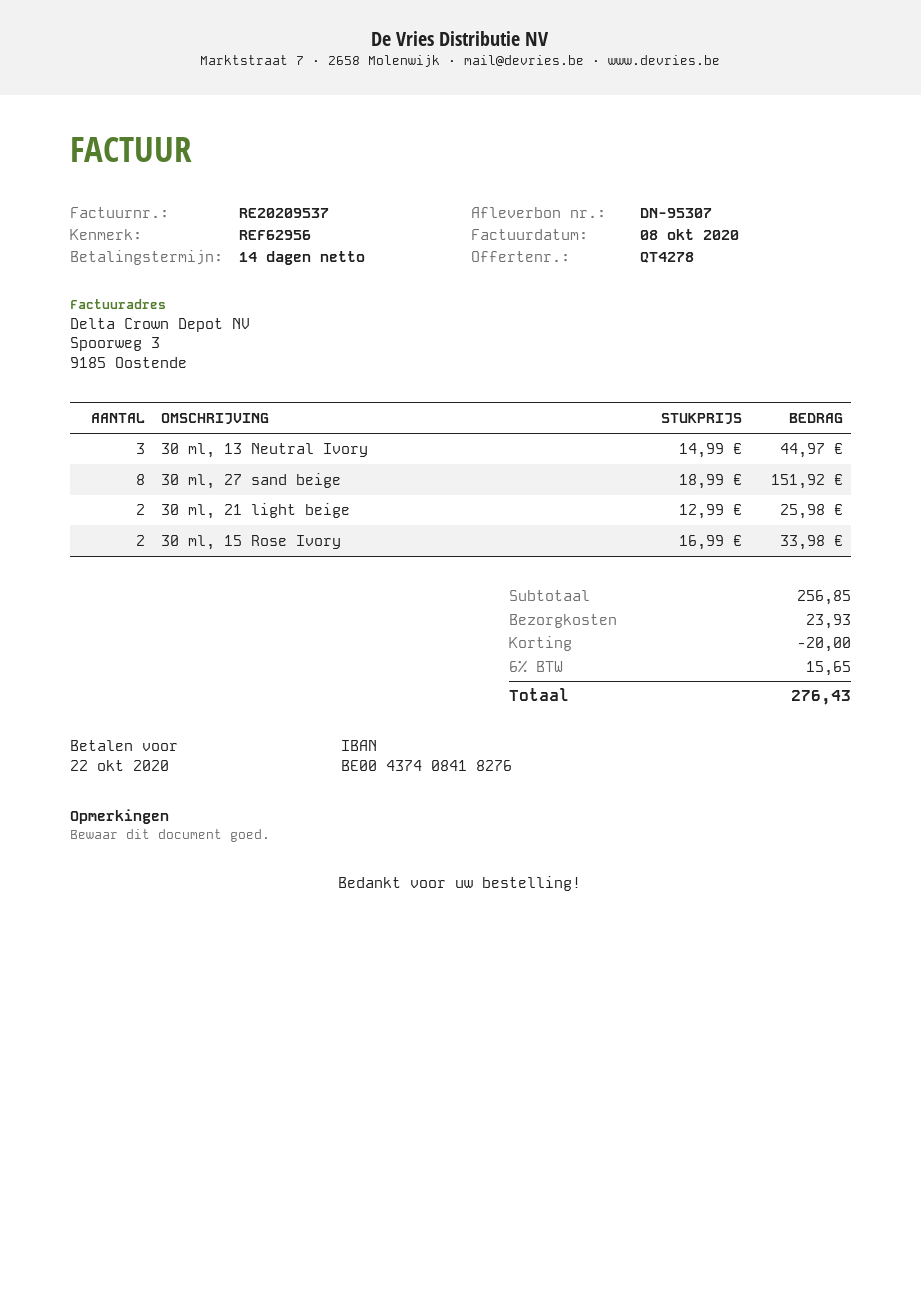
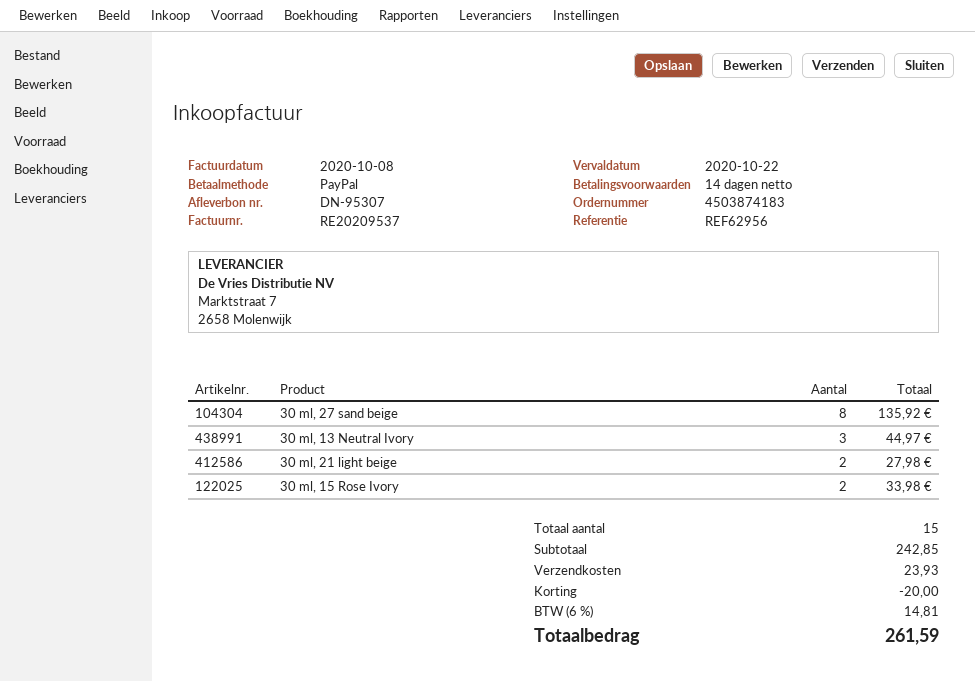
30 ml, 27 sand beige: 8 for 151.92 -> 8 for 135.92
30 ml, 21 light beige: 2 for 25.98 -> 2 for 27.98
subtotal: 256.85 -> 242.85
tax: 6% = 15.65 -> 6% = 14.81
total: 276.43 -> 261.59

